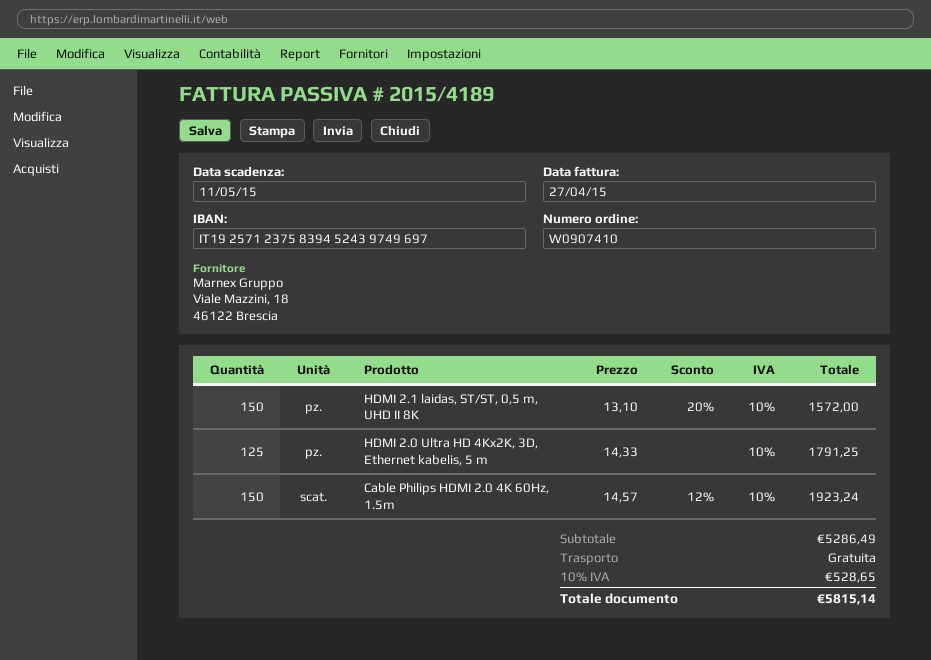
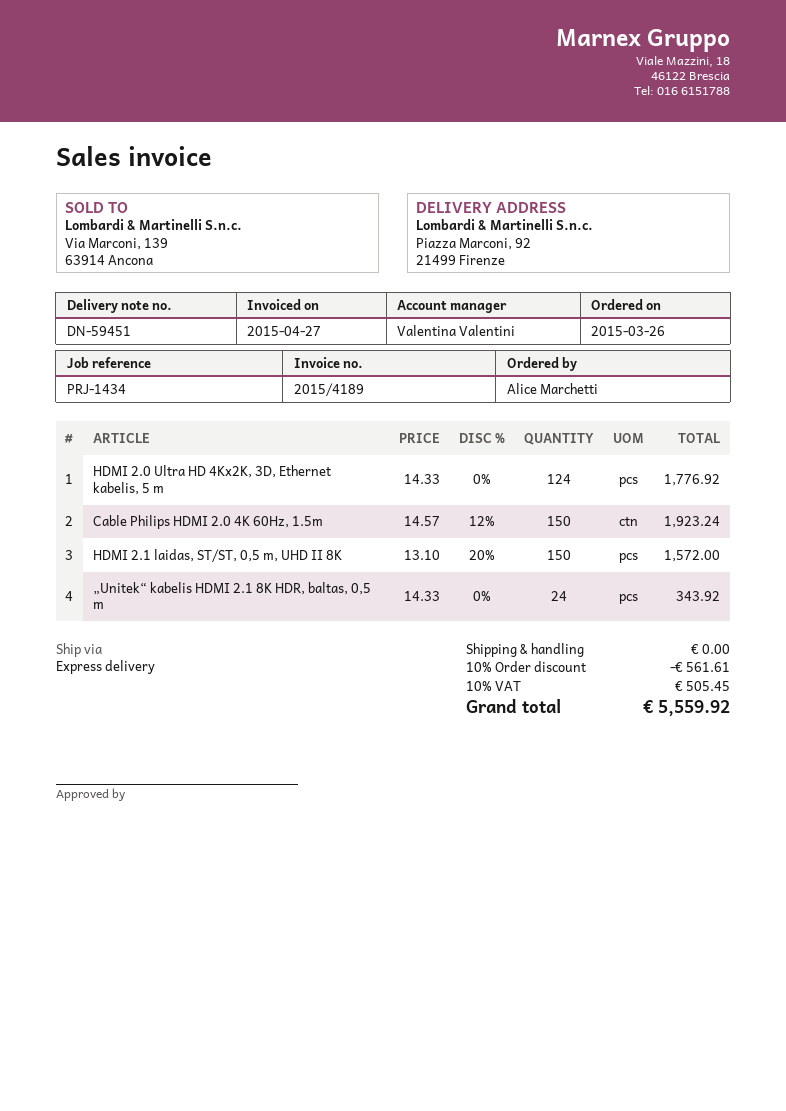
HDMI 2.0 Ultra HD 4Kx2K, 3D, Ethernet kabelis, 5 m: 125 x 14.33 = 1791.25 -> 124 x 14.33 = 1776.92
„Unitek“ kabelis HDMI 2.1 8K HDR, baltas, 0,5 m: none -> 24 x 14.33 = 343.92
discount: none -> 10% = 561.61
tax: 10% = 528.65 -> 10% = 505.45
total: 5815.14 -> 5559.92

